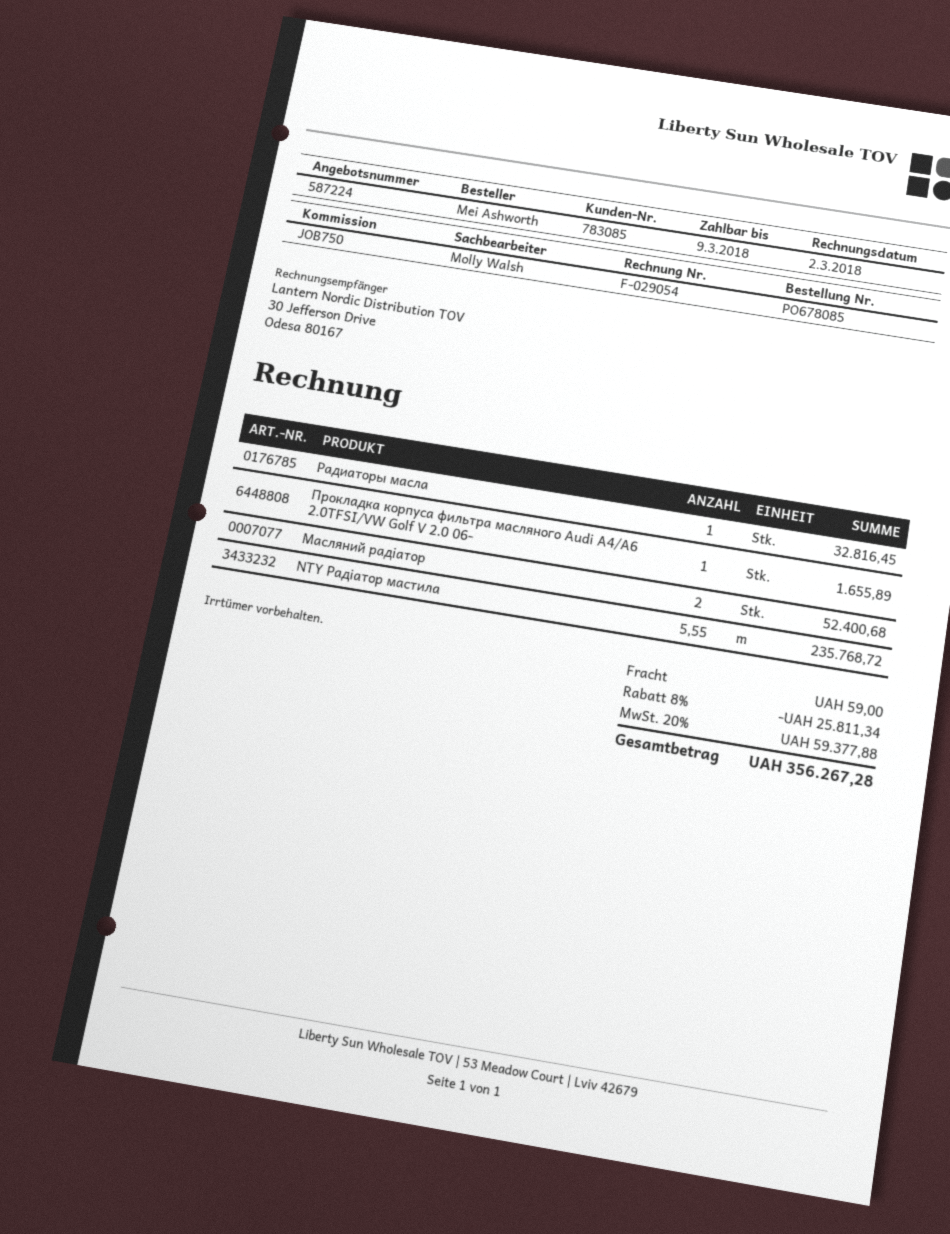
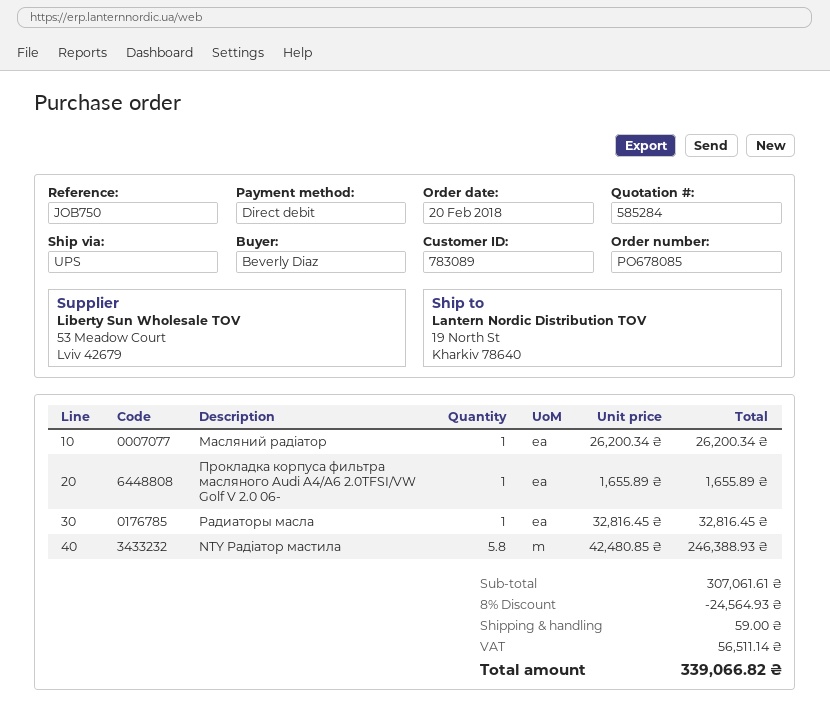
quote number: 587224 -> 585284
customer number: 783085 -> 783089
ordered by: Mei Ashworth -> Beverly Diaz
Масляний радіатор: 2 for 52400.68 -> 1 for 26200.34
NTY Радіатор мастила: 5.55 for 235768.72 -> 5.8 for 246388.93
discount: 8% = 25811.34 -> 8% = 24564.93
tax: 59377.88 -> 56511.14
total: 356267.28 -> 339066.82

